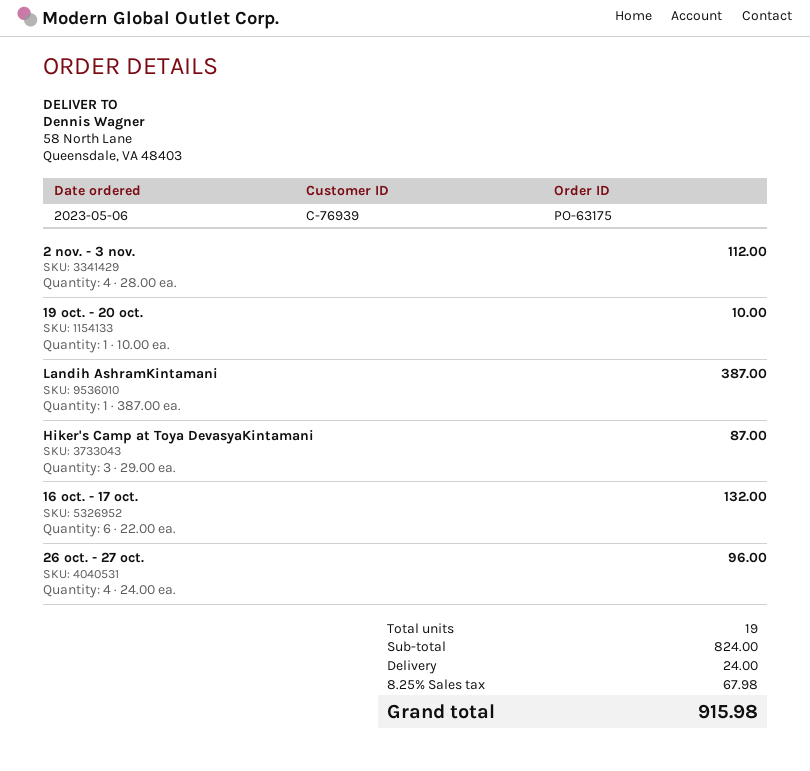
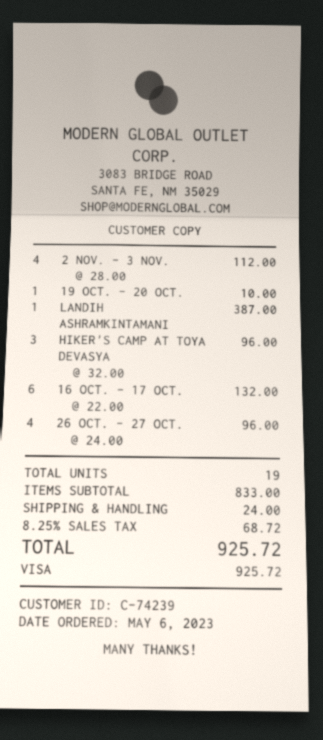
customer number: C-76939 -> C-74239
Hiker's Camp at Toya DevasyaKintamani: 3 x 29.00 = 87.00 -> 3 x 32.00 = 96.00
subtotal: 824.00 -> 833.00
tax: 8.25% = 67.98 -> 8.25% = 68.72
total: 915.98 -> 925.72

